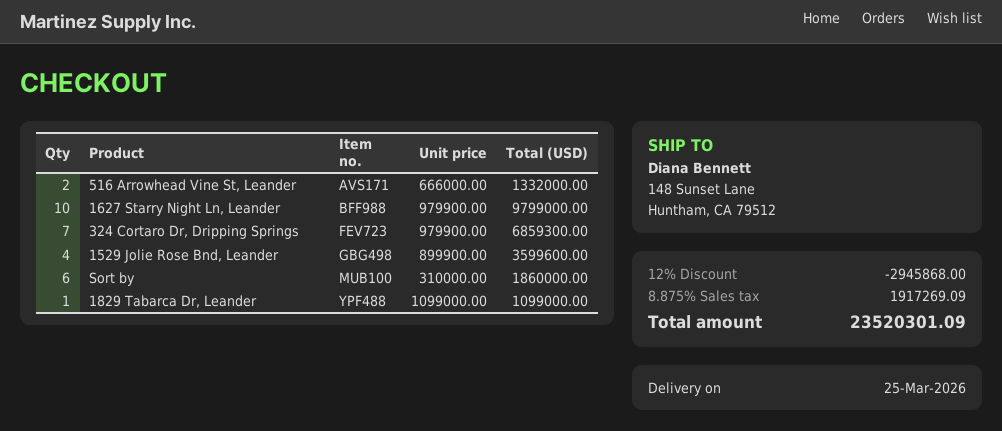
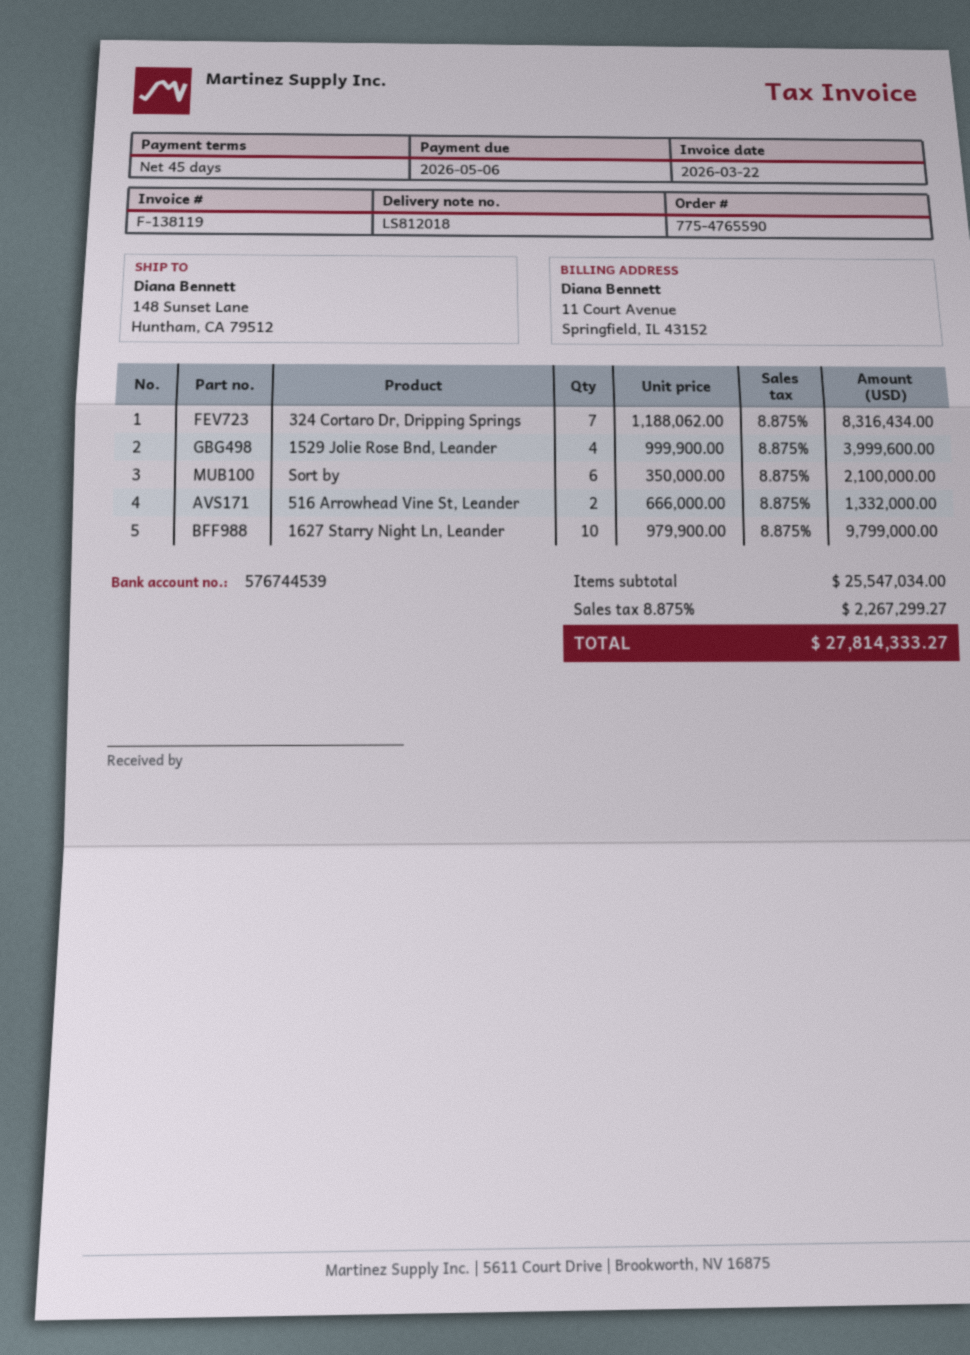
324 Cortaro Dr, Dripping Springs: 7 x 979900.00 = 6859300.00 -> 7 x 1188062.00 = 8316434.00
1529 Jolie Rose Bnd, Leander: 4 x 899900.00 = 3599600.00 -> 4 x 999900.00 = 3999600.00
Sort by: 6 x 310000.00 = 1860000.00 -> 6 x 350000.00 = 2100000.00
1829 Tabarca Dr, Leander: 1 x 1099000.00 = 1099000.00 -> none
discount: 12% = 2945868.00 -> none
tax: 8.875% = 1917269.09 -> 8.875% = 2267299.27
total: 23520301.09 -> 27814333.27

